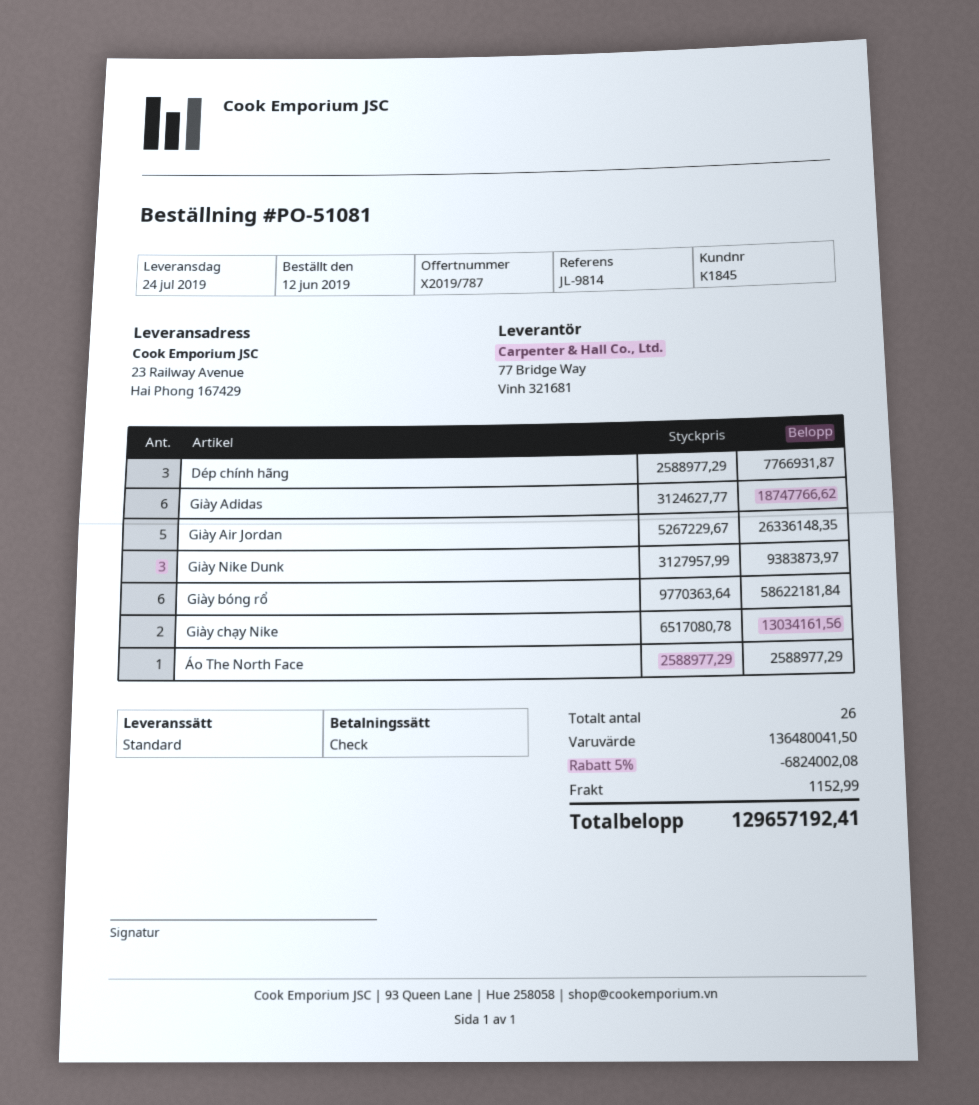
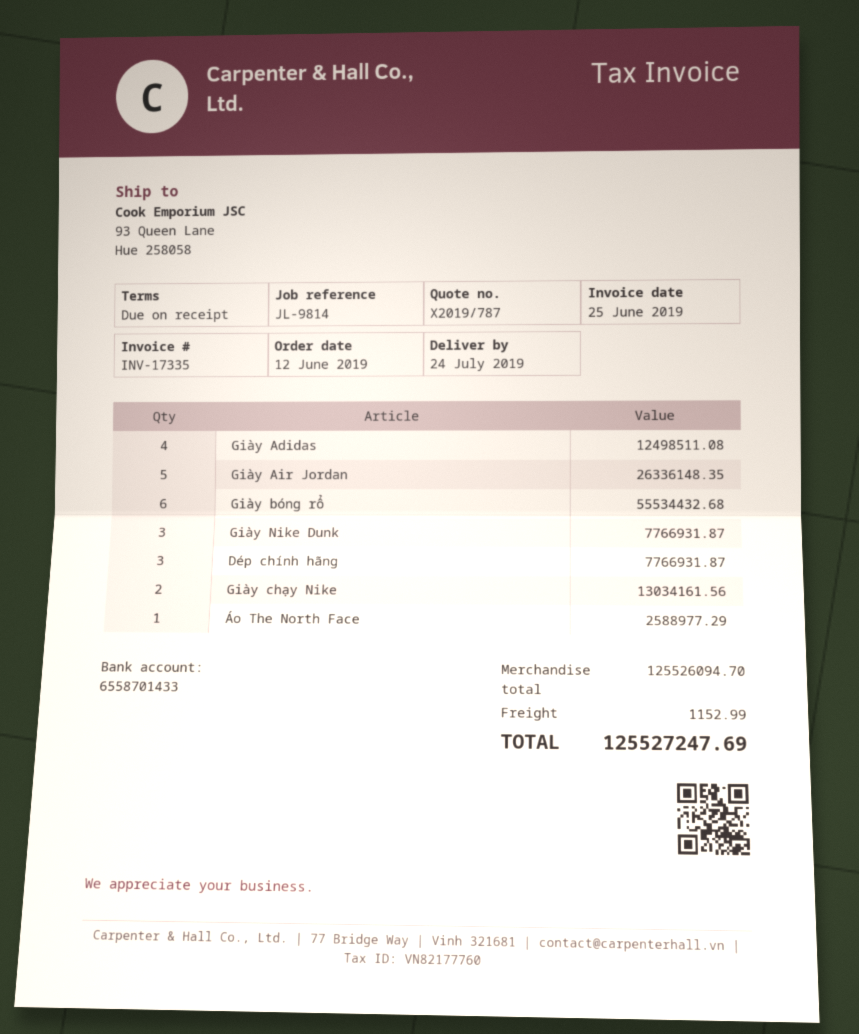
ship to: 23 Railway Avenue, Hai Phong 167429 -> 93 Queen Lane, Hue 258058
Giày Adidas: 6 for 18747766.62 -> 4 for 12498511.08
Giày Nike Dunk: 3 for 9383873.97 -> 3 for 7766931.87
Giày bóng rổ: 6 for 58622181.84 -> 6 for 55534432.68
subtotal: 136480041.50 -> 125526094.70
discount: 5% = 6824002.08 -> none
total: 129657192.41 -> 125527247.69

